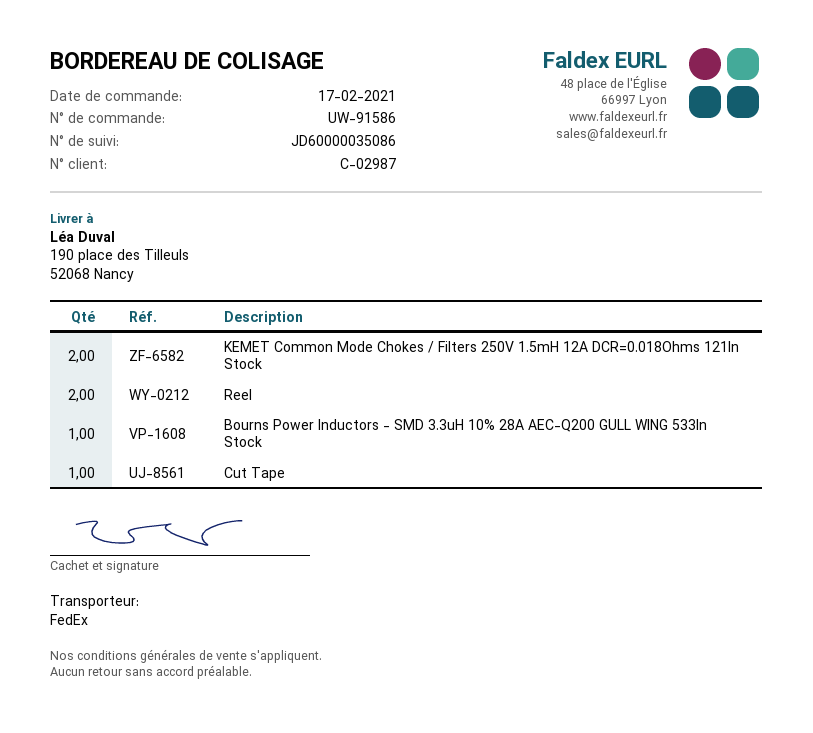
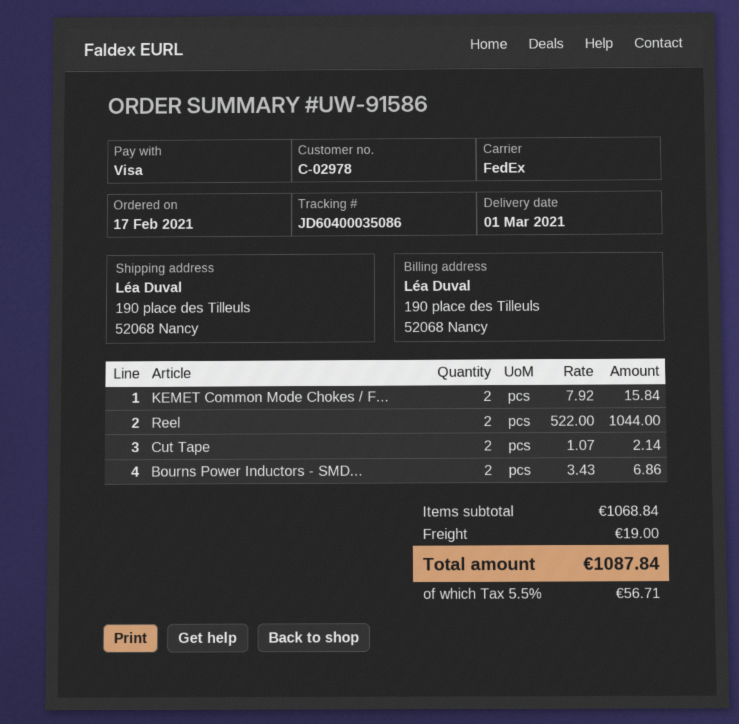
customer number: C-02987 -> C-02978
tracking number: JD60000035086 -> JD60400035086
Bourns Power Inductors - SMD 3.3uH 10% 28A AEC-Q200 GULL WING 533In Stock: 1 -> 2
Cut Tape: 1 -> 2

